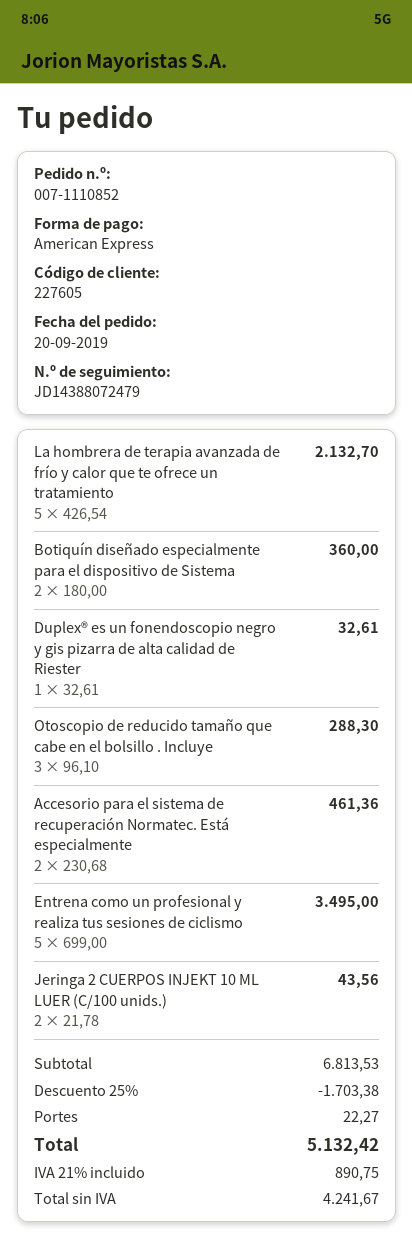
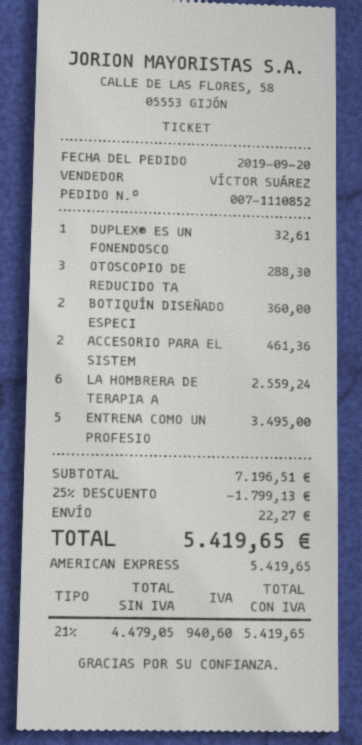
La hombrera de terapia avanzada de frío y calor que te ofrece un tratamiento: 5 for 2132.70 -> 6 for 2559.24
Jeringa 2 CUERPOS INJEKT 10 ML LUER (C/100 unids.): 2 for 43.56 -> none
subtotal: 6813.53 -> 7196.51
discount: 25% = 1703.38 -> 25% = 1799.13
net: 4241.67 -> 4479.05
tax: 21% = 890.75 -> 21% = 940.60
total: 5132.42 -> 5419.65

